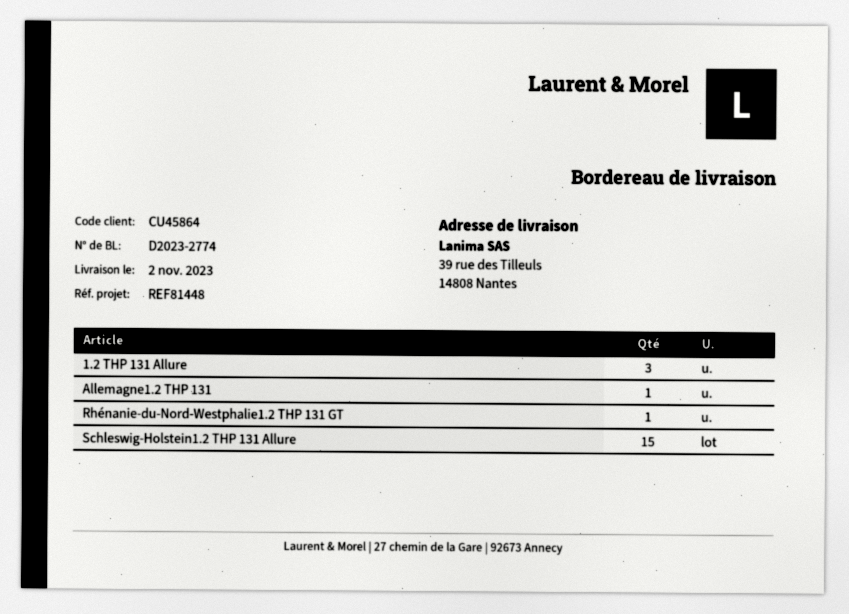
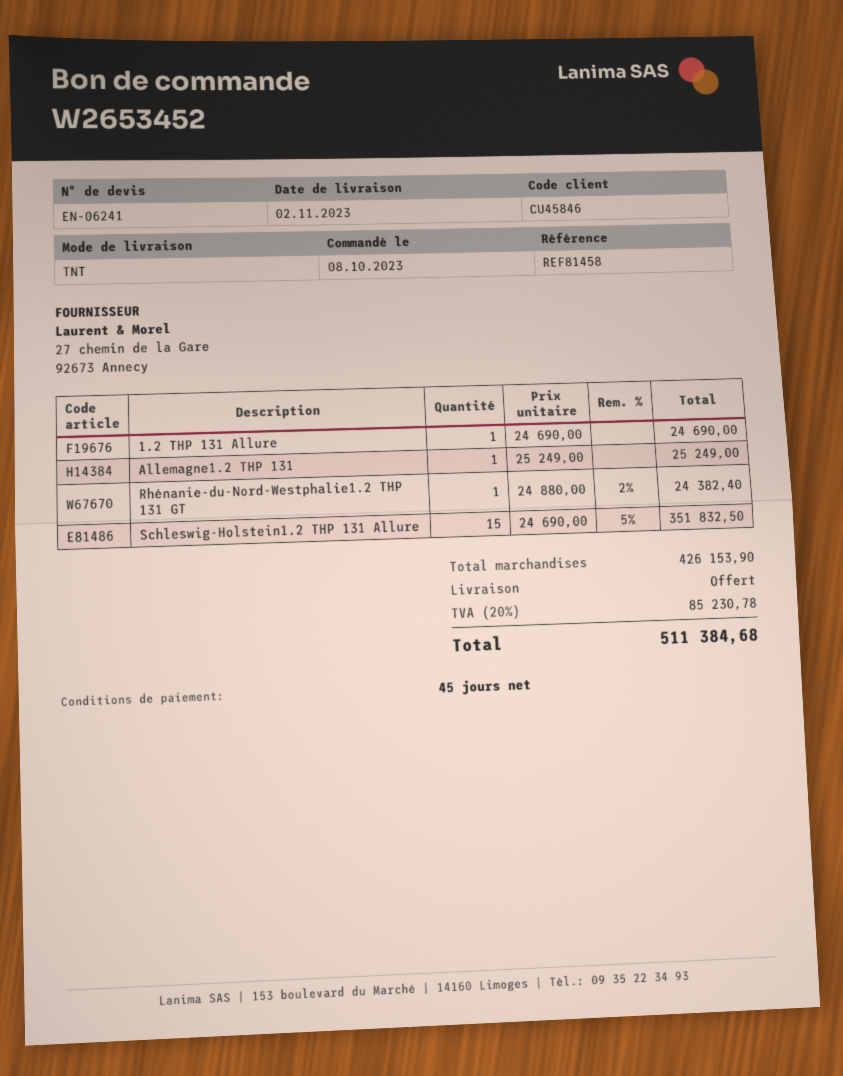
customer number: CU45864 -> CU45846
reference: REF81448 -> REF81458
1.2 THP 131 Allure: 3 -> 1

